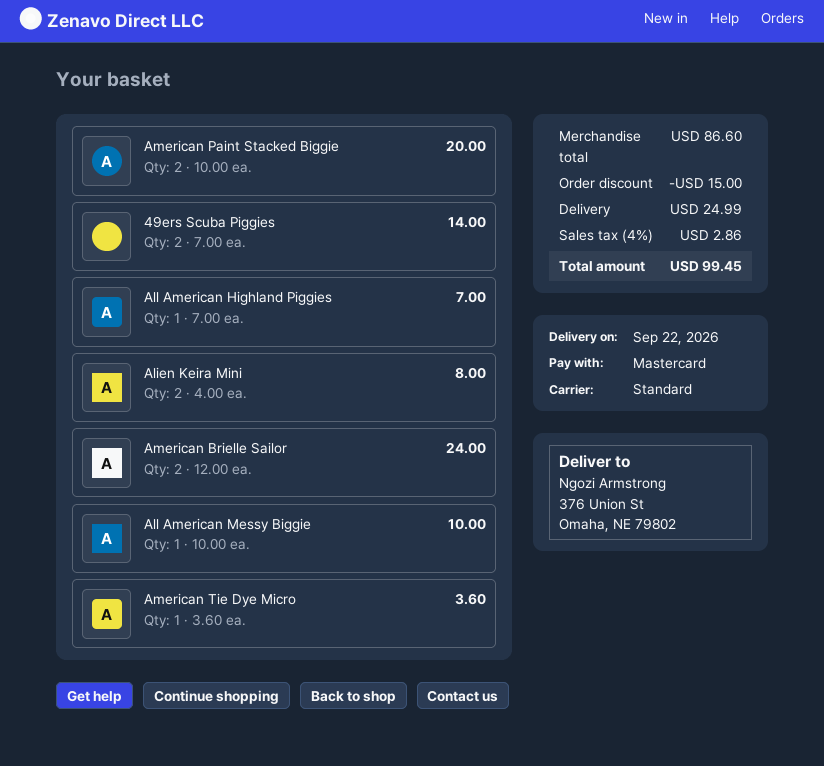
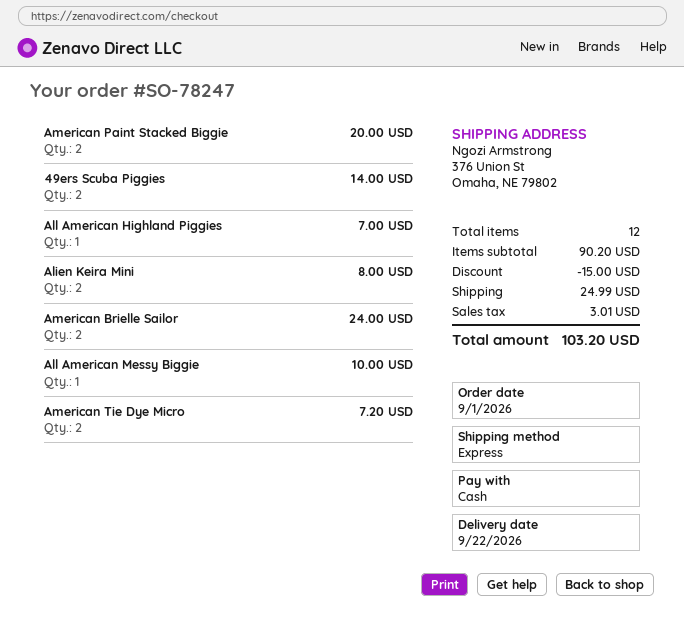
payment method: Mastercard -> cash
shipping method: standard -> express
American Tie Dye Micro: 1 for 3.60 -> 2 for 7.20
subtotal: 86.60 -> 90.20
tax: 2.86 -> 3.01
total: 99.45 -> 103.20

